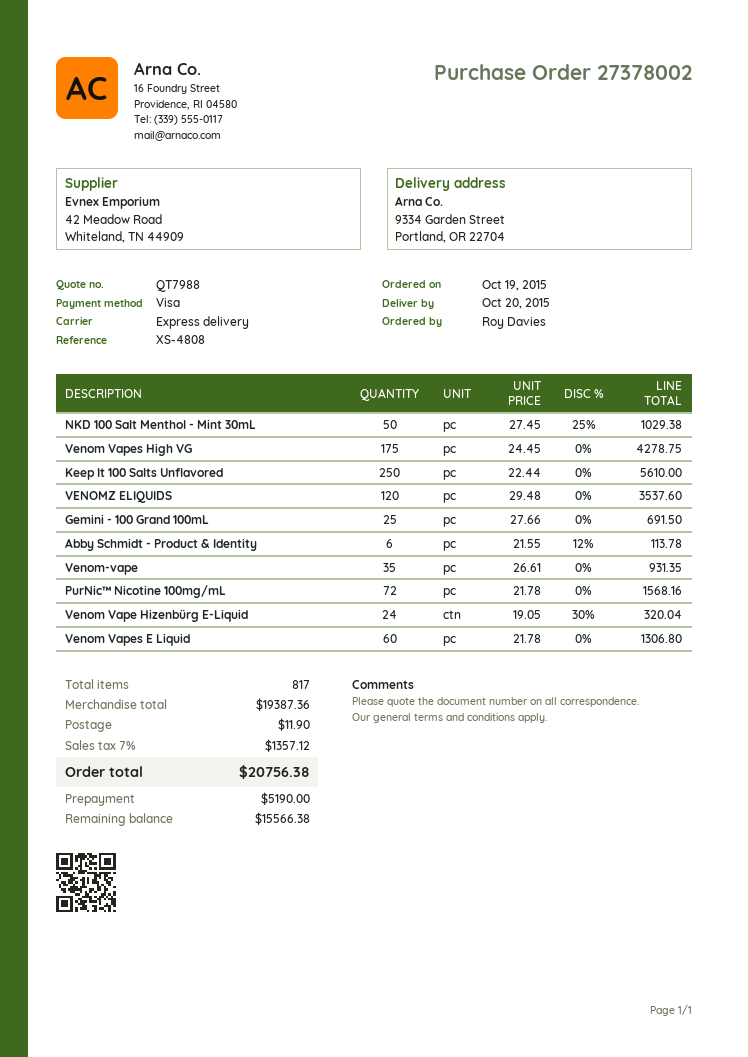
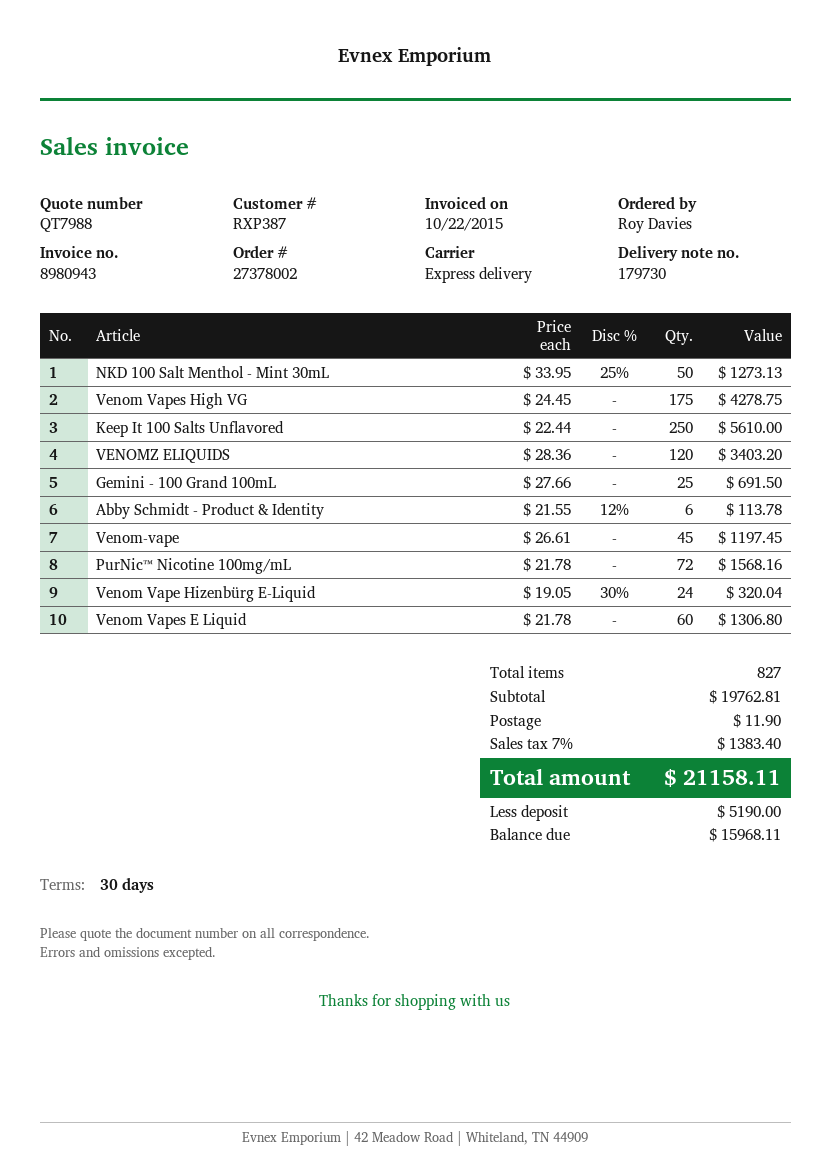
NKD 100 Salt Menthol - Mint 30mL: 50 x 27.45 - 25% = 1029.38 -> 50 x 33.95 - 25% = 1273.13
VENOMZ ELIQUIDS: 120 x 29.48 = 3537.60 -> 120 x 28.36 = 3403.20
Venom-vape: 35 x 26.61 = 931.35 -> 45 x 26.61 = 1197.45
total quantity: 817 -> 827
subtotal: 19387.36 -> 19762.81
tax: 7% = 1357.12 -> 7% = 1383.40
total: 20756.38 -> 21158.11
balance: 15566.38 -> 15968.11

